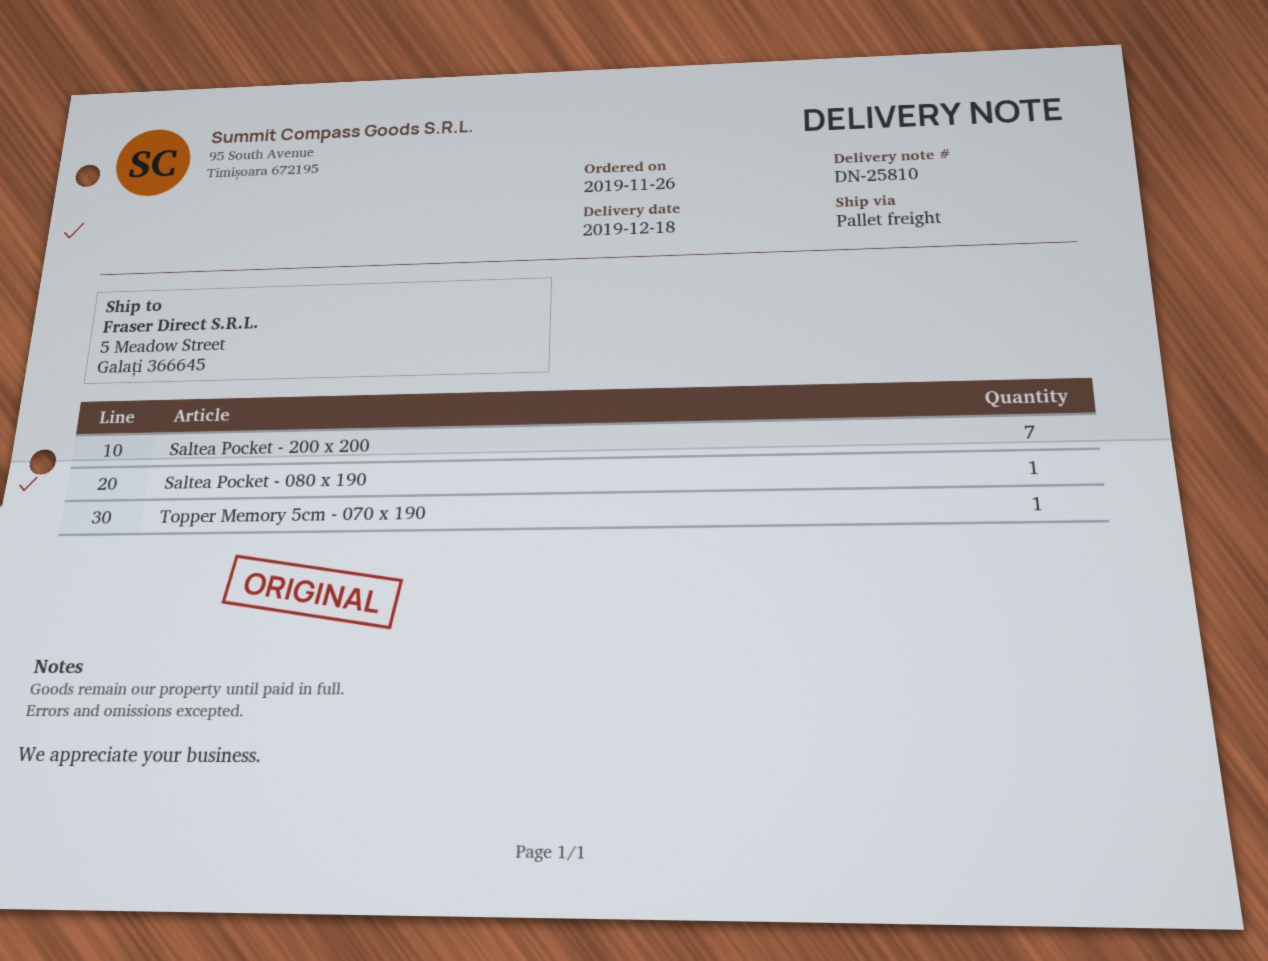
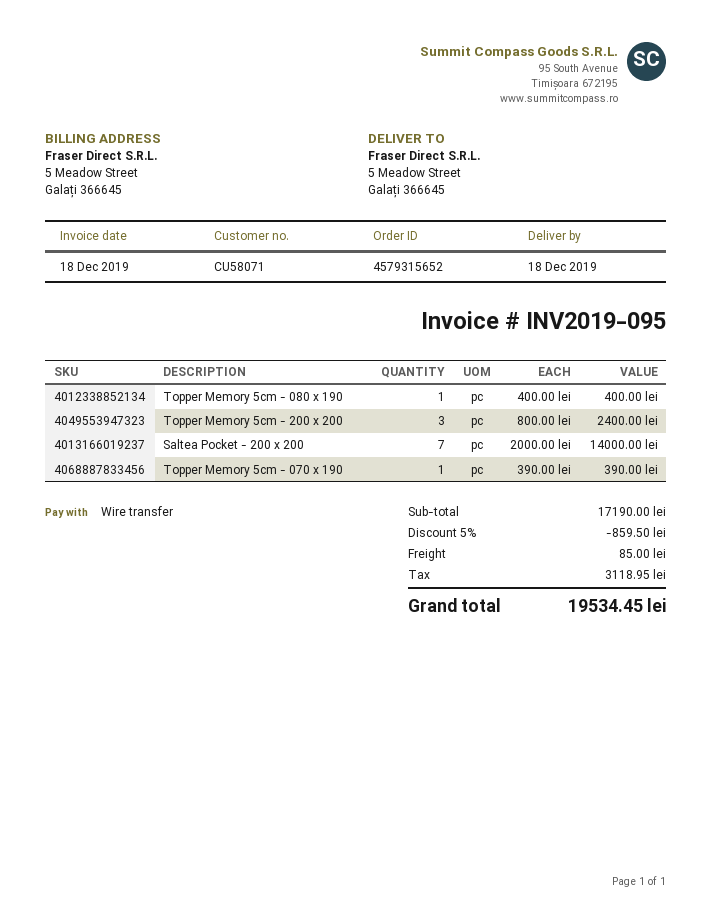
Saltea Pocket - 080 x 190: 1 -> none
Topper Memory 5cm - 080 x 190: none -> 1
Topper Memory 5cm - 200 x 200: none -> 3

